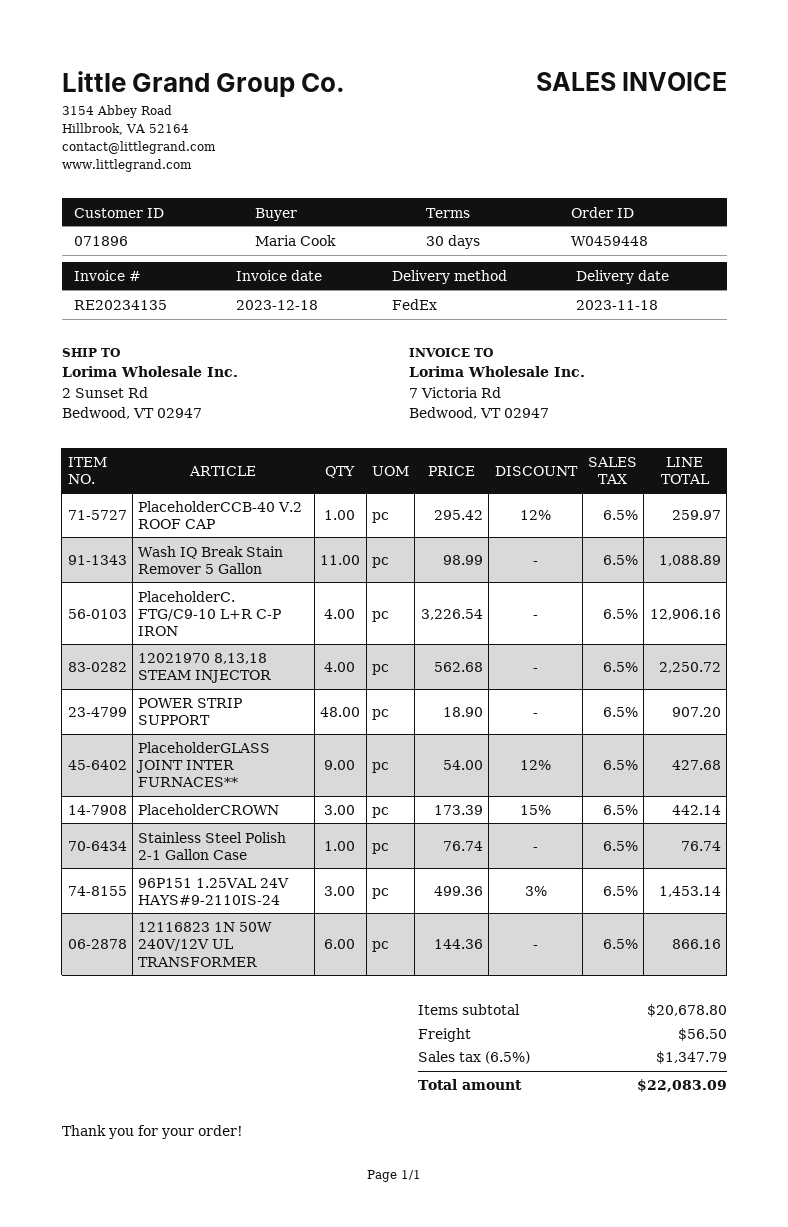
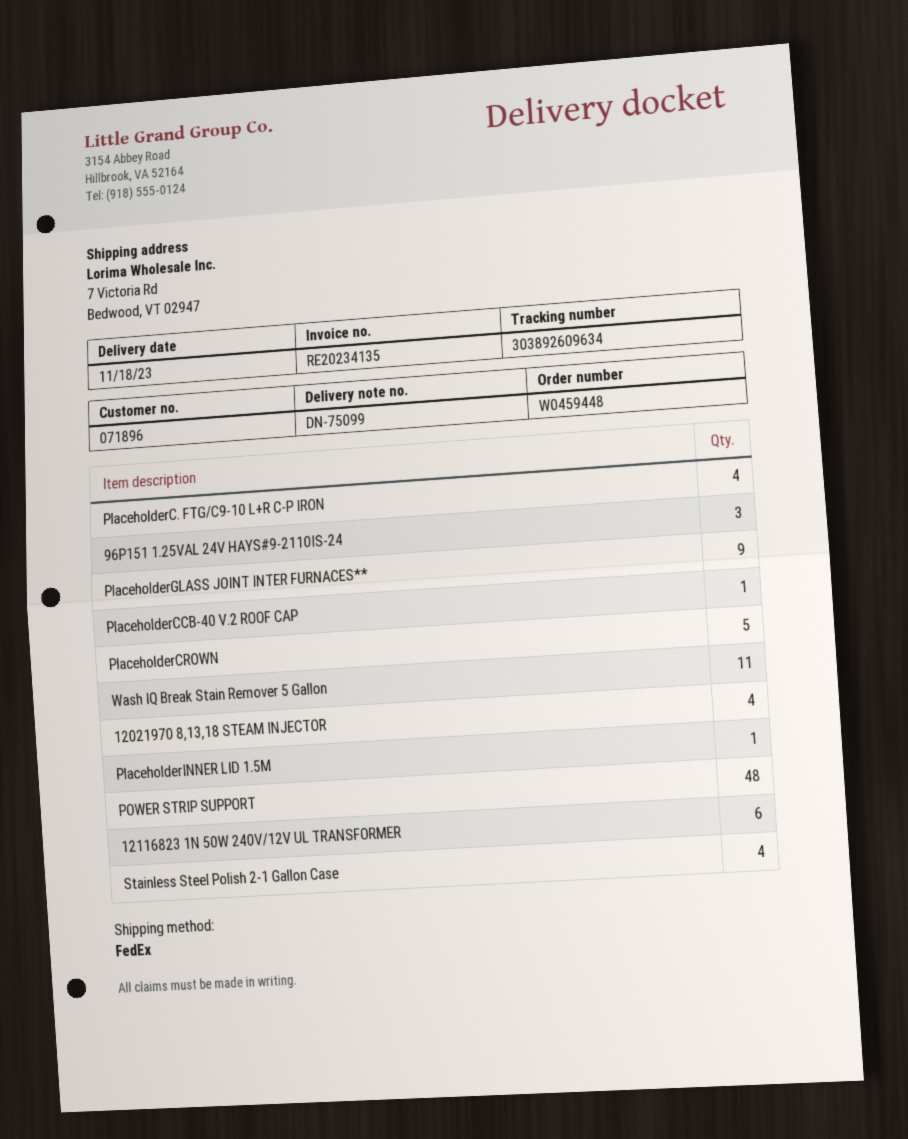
ship to: 2 Sunset Rd, Bedwood, VT 02947 -> 7 Victoria Rd, Bedwood, VT 02947
PlaceholderCROWN: 3 -> 5
Stainless Steel Polish 2-1 Gallon Case: 1 -> 4
PlaceholderINNER LID 1.5M: none -> 1

